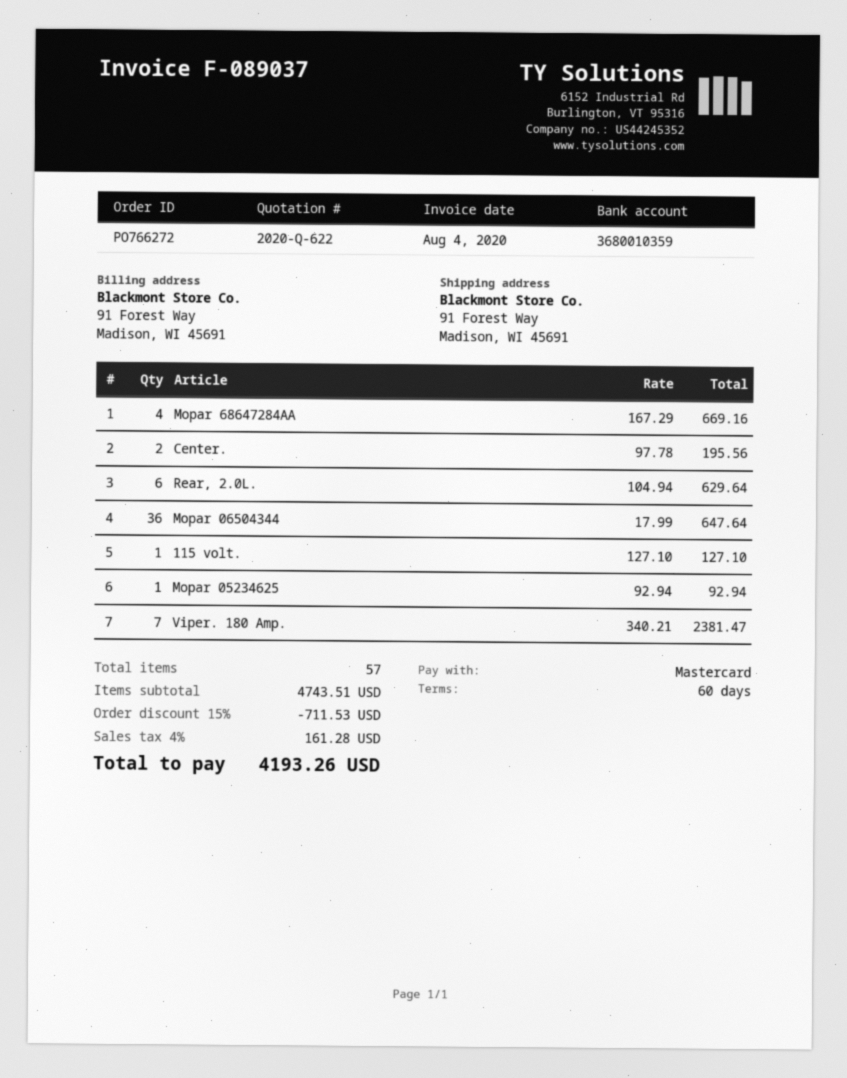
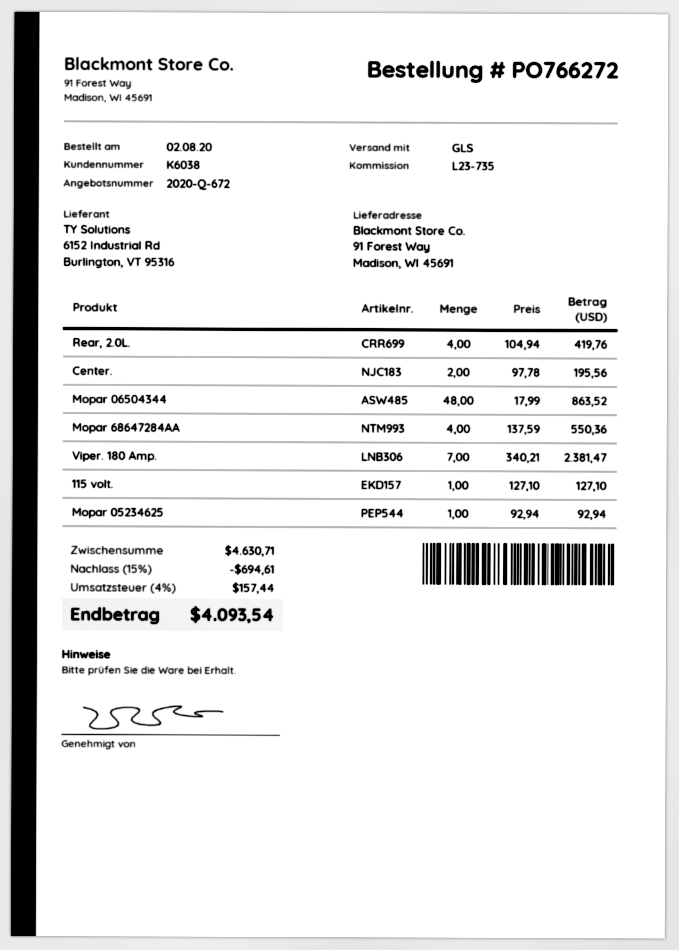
quote number: 2020-Q-622 -> 2020-Q-672
Mopar 68647284AA: 4 x 167.29 = 669.16 -> 4 x 137.59 = 550.36
Rear, 2.0L.: 6 x 104.94 = 629.64 -> 4 x 104.94 = 419.76
Mopar 06504344: 36 x 17.99 = 647.64 -> 48 x 17.99 = 863.52
subtotal: 4743.51 -> 4630.71
discount: 15% = 711.53 -> 15% = 694.61
tax: 4% = 161.28 -> 4% = 157.44
total: 4193.26 -> 4093.54

